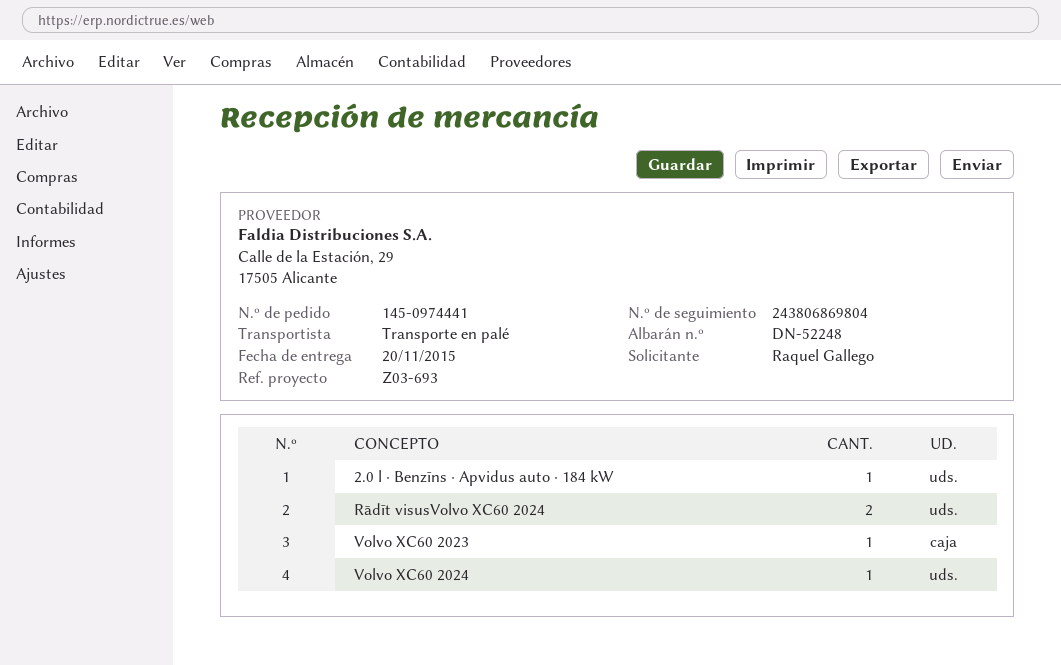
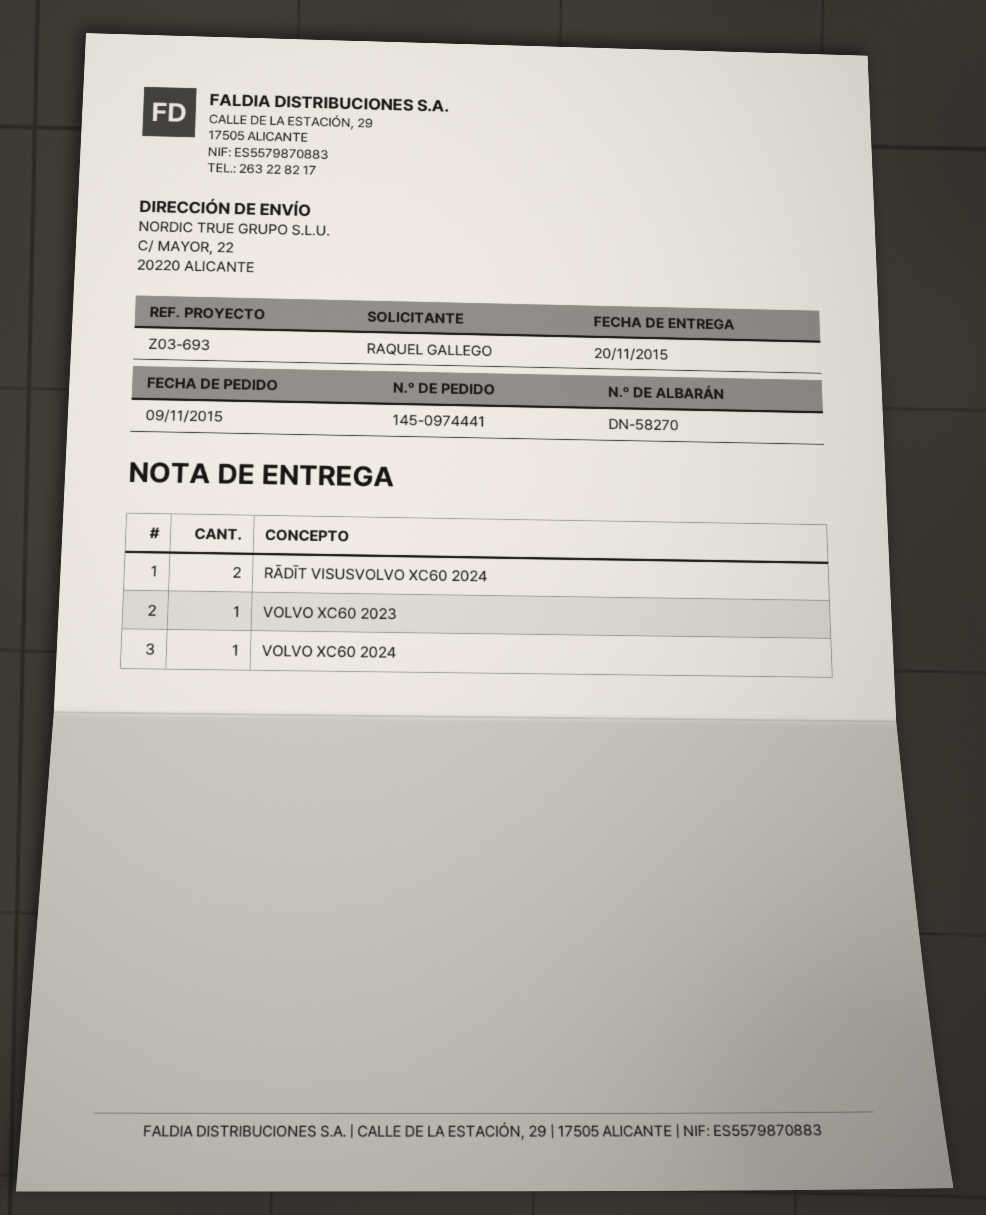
delivery note number: DN-52248 -> DN-58270
2.0 l · Benzīns · Apvidus auto · 184 kW: 1 -> none

